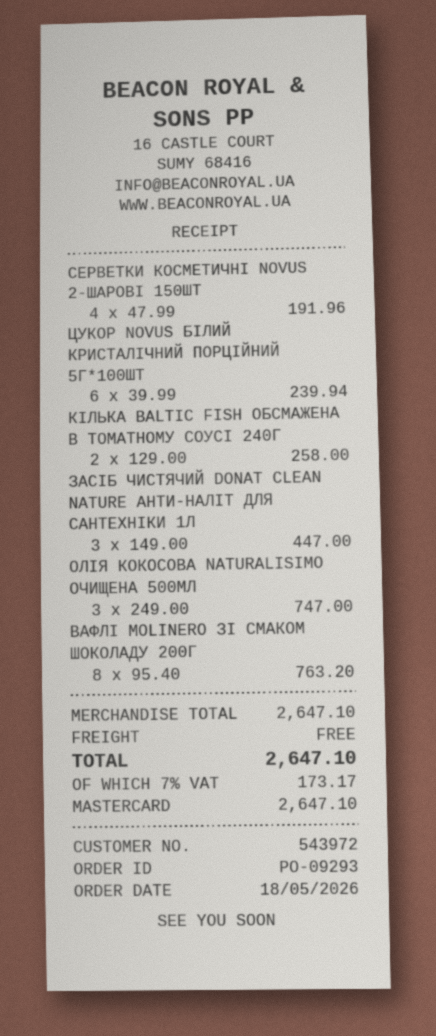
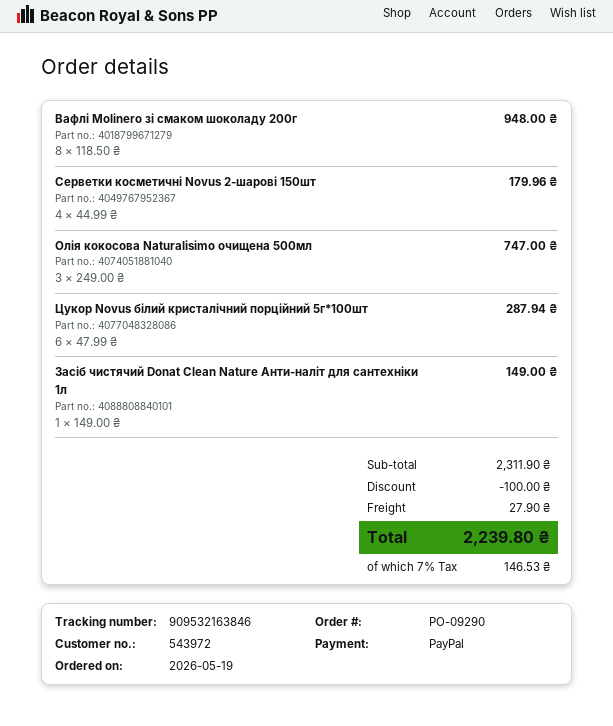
order number: PO-09293 -> PO-09290
order date: 2026-05-18 -> 2026-05-19
payment method: Mastercard -> PayPal
СЕРВЕТКИ КОСМЕТИЧНІ NOVUS 2-ШАРОВІ 150ШТ: 4 x 47.99 = 191.96 -> 4 x 44.99 = 179.96
ЦУКОР NOVUS БІЛИЙ КРИСТАЛІЧНИЙ ПОРЦІЙНИЙ 5Г*100ШТ: 6 x 39.99 = 239.94 -> 6 x 47.99 = 287.94
КІЛЬКА BALTIC FISH ОБСМАЖЕНА В ТОМАТНОМУ СОУСІ 240Г: 2 x 129.00 = 258.00 -> none
ЗАСІБ ЧИСТЯЧИЙ DONAT CLEAN NATURE АНТИ-НАЛІТ ДЛЯ САНТЕХНІКИ 1Л: 3 x 149.00 = 447.00 -> 1 x 149.00 = 149.00
ВАФЛІ MOLINERO ЗІ СМАКОМ ШОКОЛАДУ 200Г: 8 x 95.40 = 763.20 -> 8 x 118.50 = 948.00
subtotal: 2647.10 -> 2311.90
discount: none -> 100.00
shipping: 0.00 -> 27.90
tax: 7% = 173.17 -> 7% = 146.53
total: 2647.10 -> 2239.80

